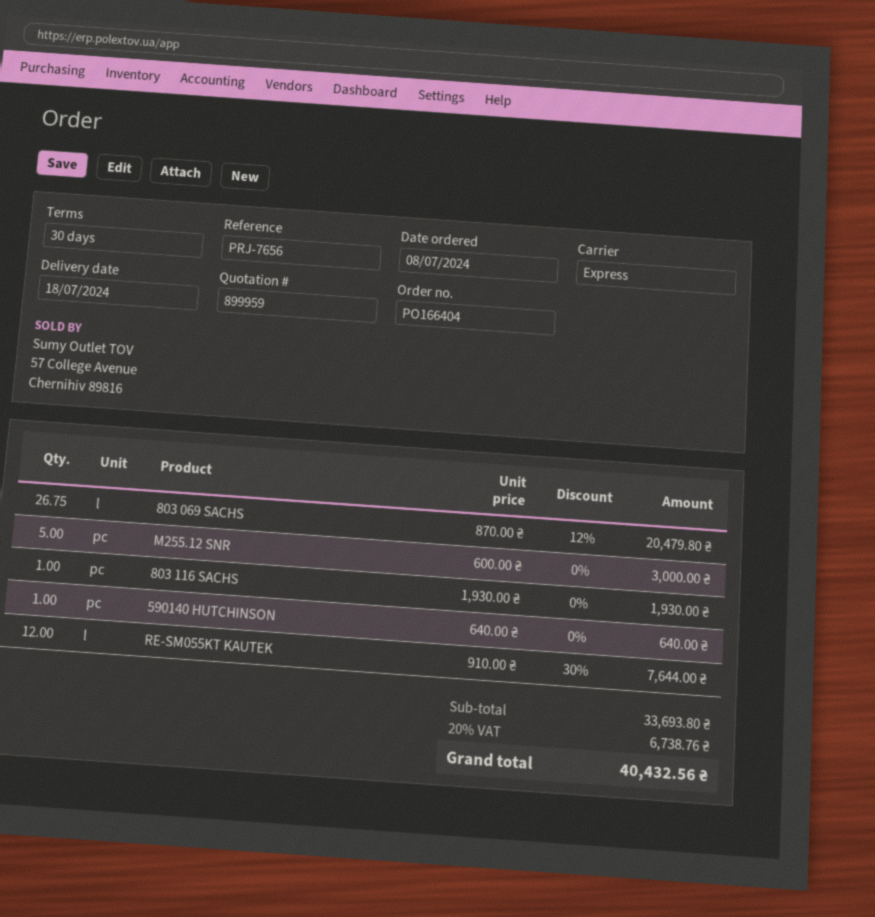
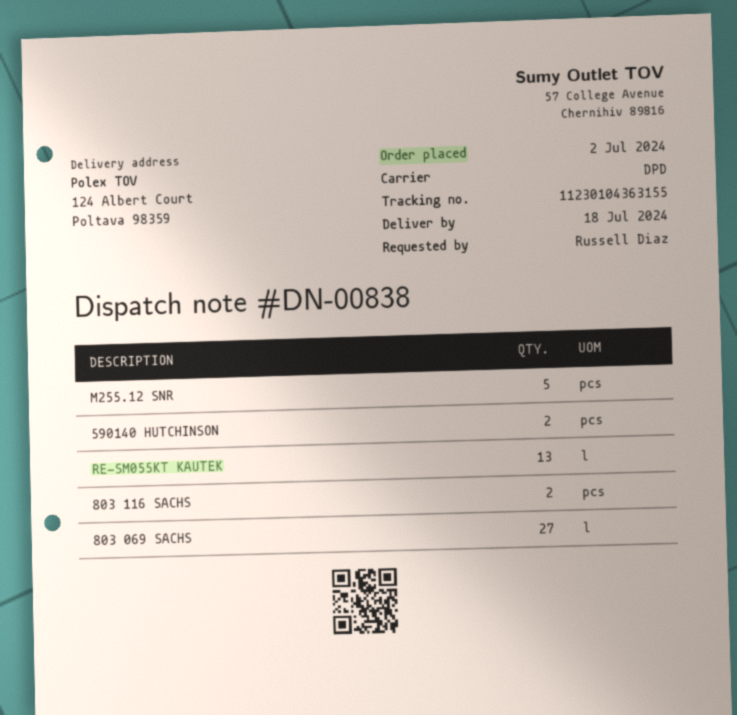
order date: 2024-07-08 -> 2024-07-02
shipping method: express -> DPD
803 069 SACHS: 26.75 -> 27
803 116 SACHS: 1 -> 2
590140 HUTCHINSON: 1 -> 2
RE-SM055KT KAUTEK: 12 -> 13

